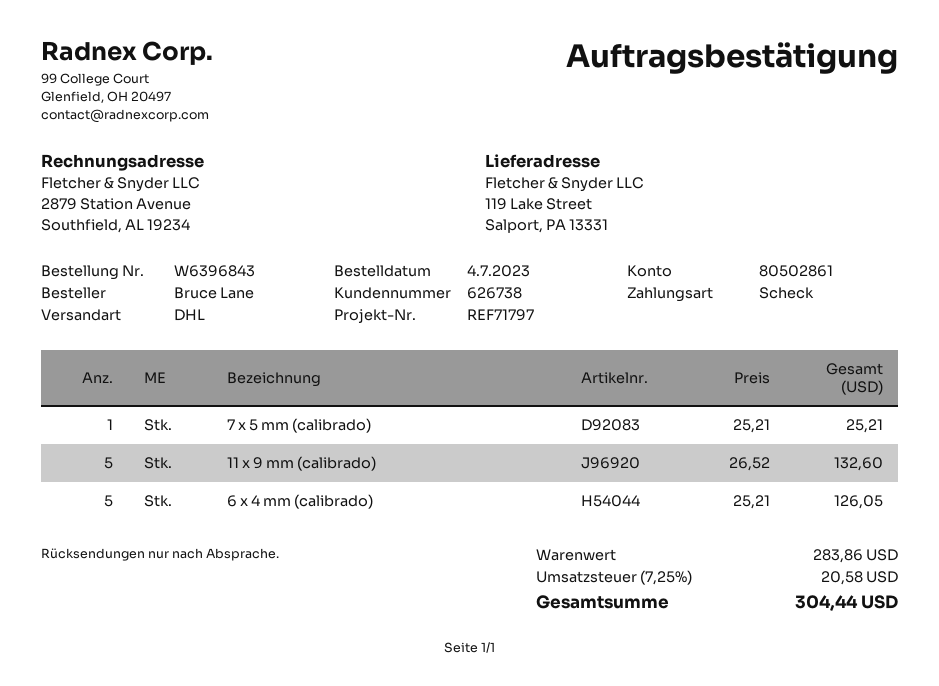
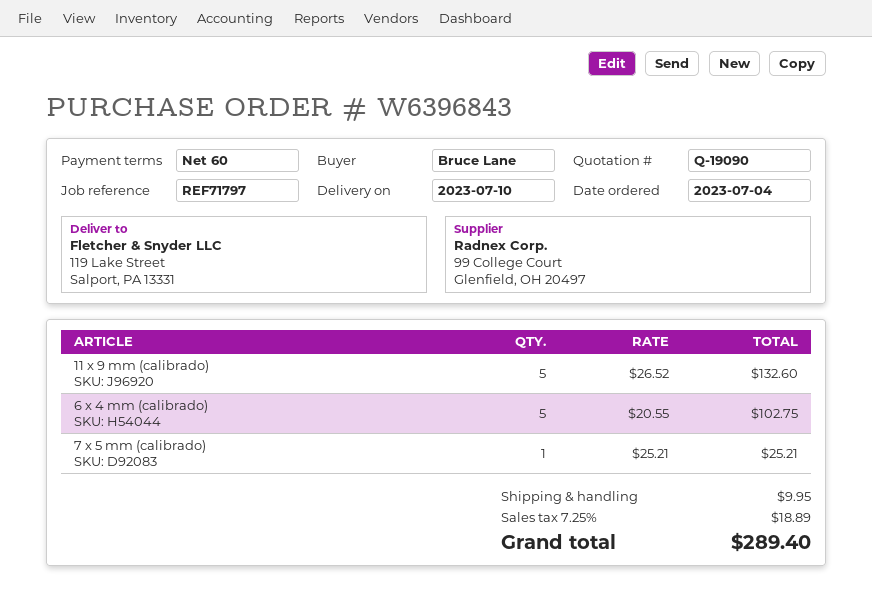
6 x 4 mm (calibrado): 5 x 25.21 = 126.05 -> 5 x 20.55 = 102.75
shipping: none -> 9.95
tax: 7.25% = 20.58 -> 7.25% = 18.89
total: 304.44 -> 289.40

